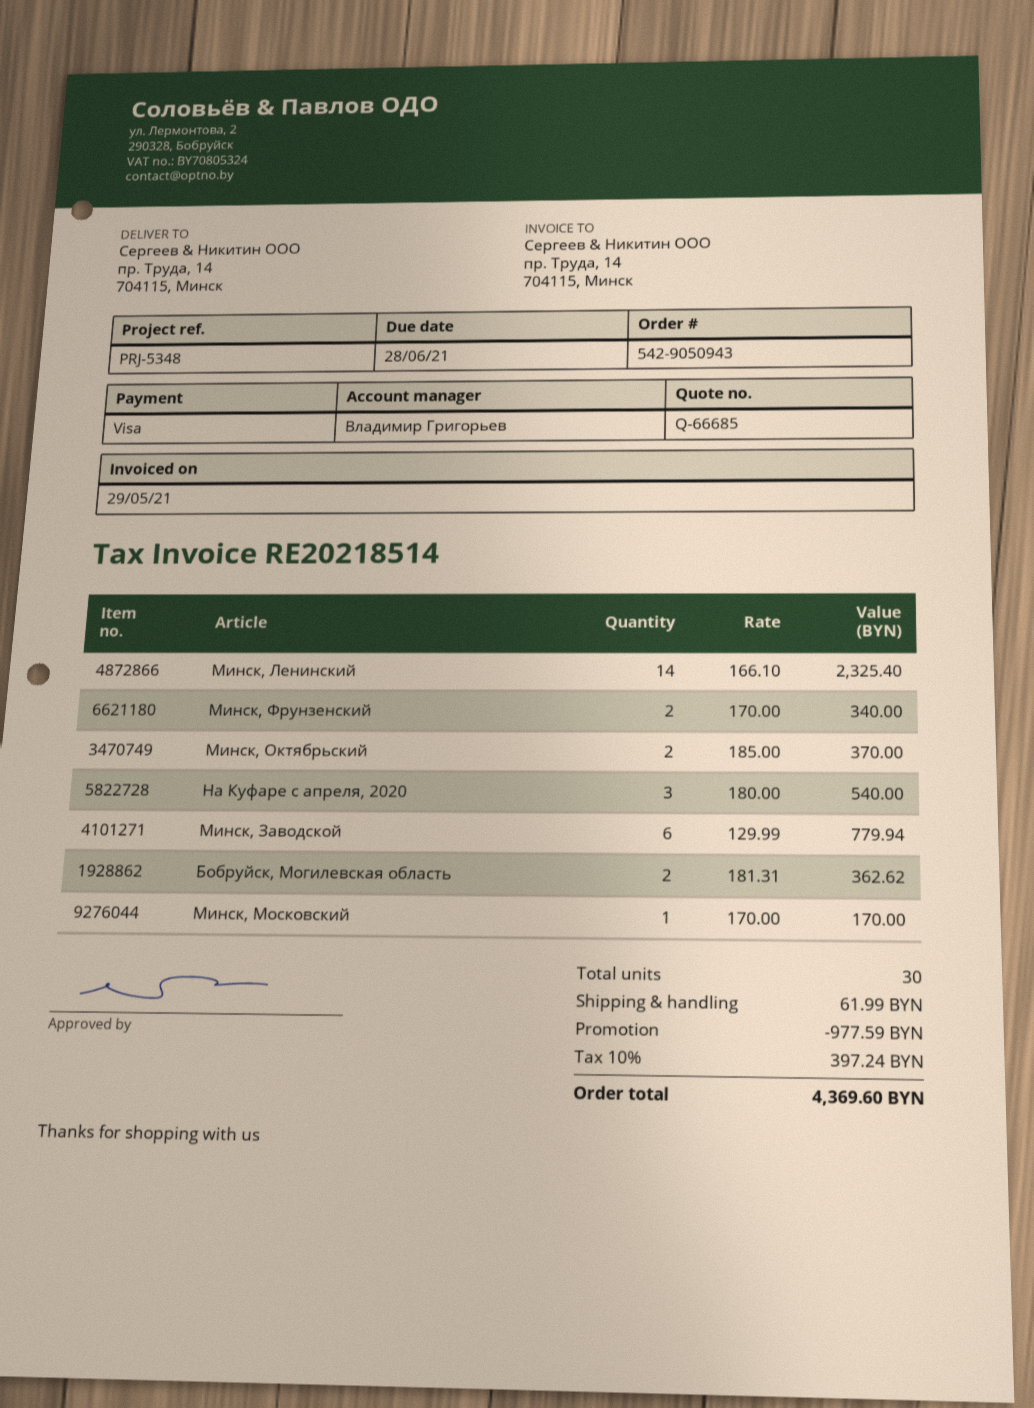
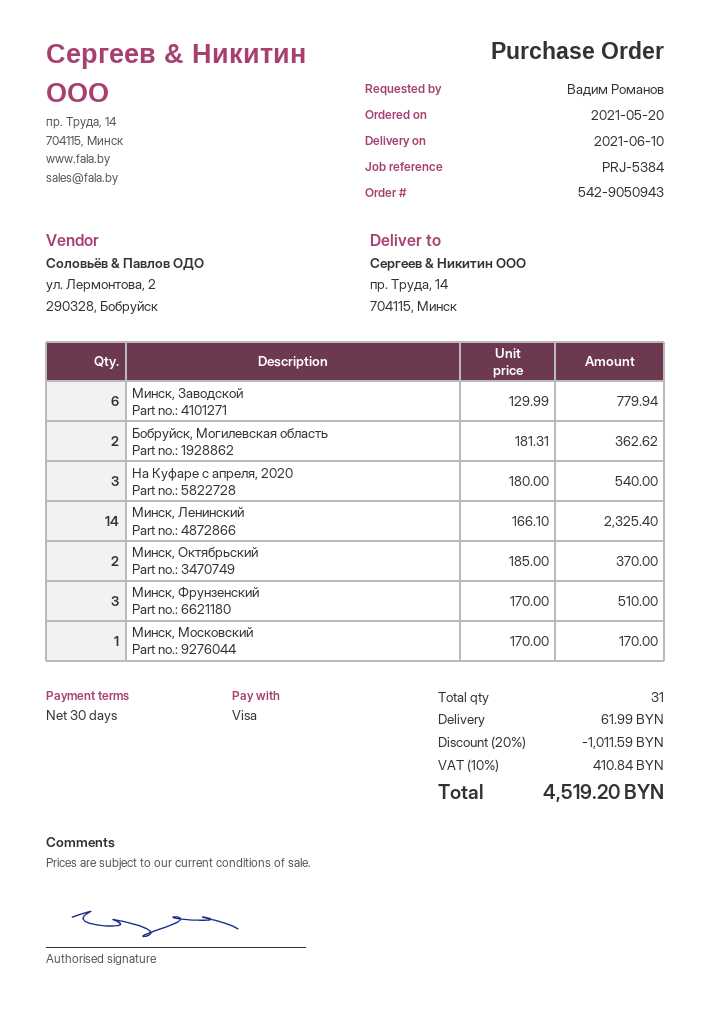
reference: PRJ-5348 -> PRJ-5384
Минск, Фрунзенский: 2 x 170.00 = 340.00 -> 3 x 170.00 = 510.00
total quantity: 30 -> 31
discount: 977.59 -> 1011.59
tax: 10% = 397.24 -> 10% = 410.84
total: 4369.60 -> 4519.20

